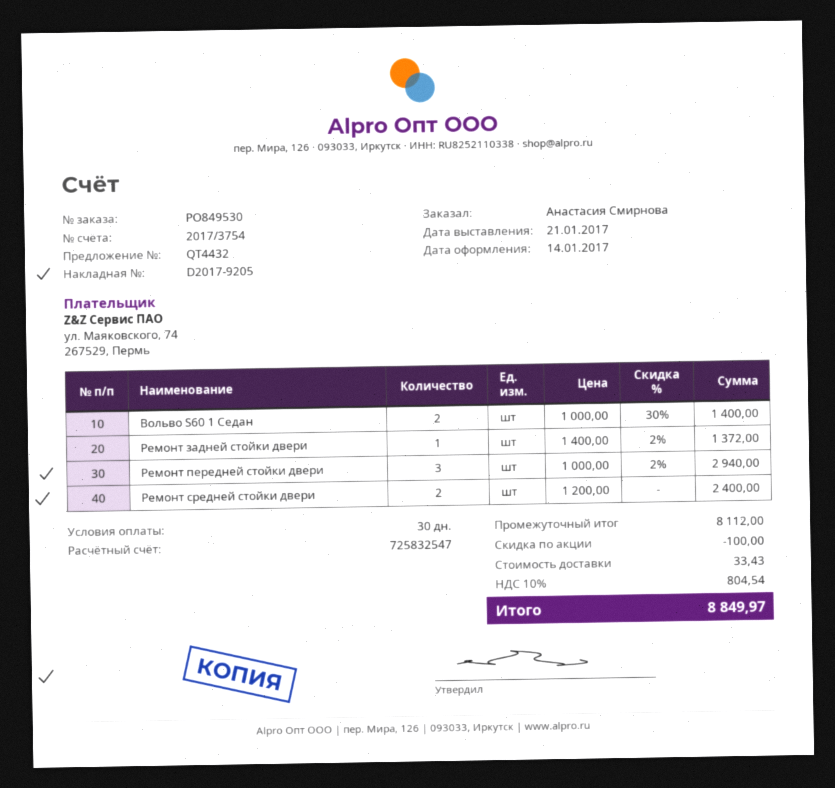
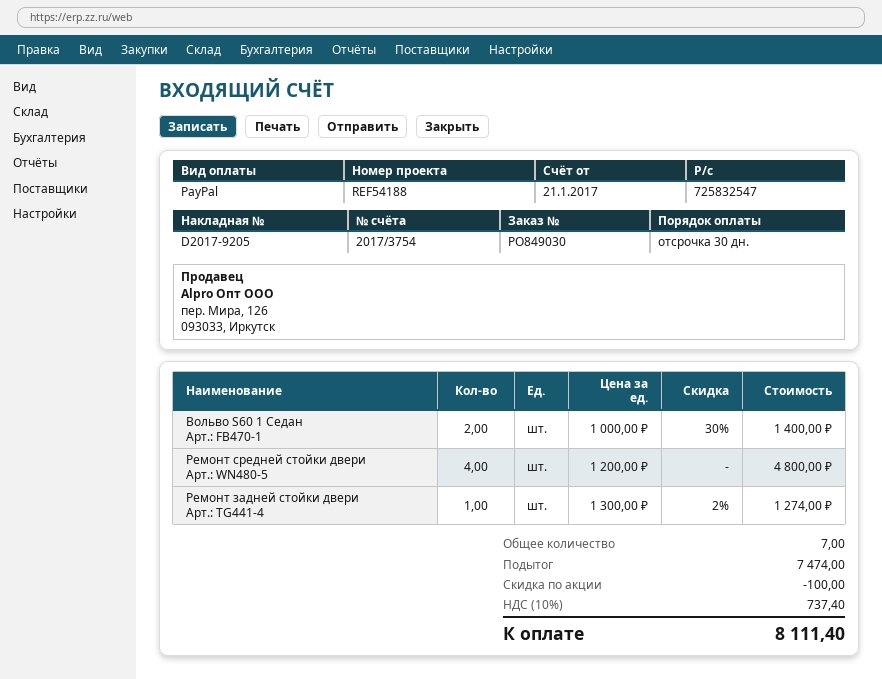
order number: PO849530 -> PO849030
Ремонт задней стойки двери: 1 x 1400.00 - 2% = 1372.00 -> 1 x 1300.00 - 2% = 1274.00
Ремонт передней стойки двери: 3 x 1000.00 - 2% = 2940.00 -> none
Ремонт средней стойки двери: 2 x 1200.00 = 2400.00 -> 4 x 1200.00 = 4800.00
subtotal: 8112.00 -> 7474.00
shipping: 33.43 -> none
tax: 10% = 804.54 -> 10% = 737.40
total: 8849.97 -> 8111.40

